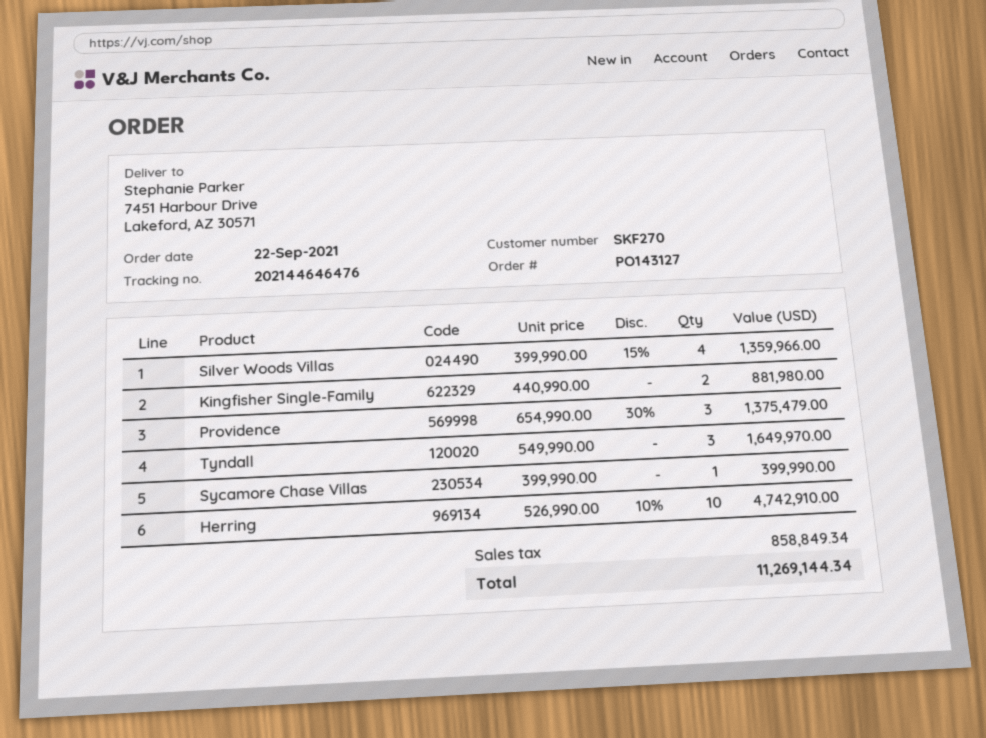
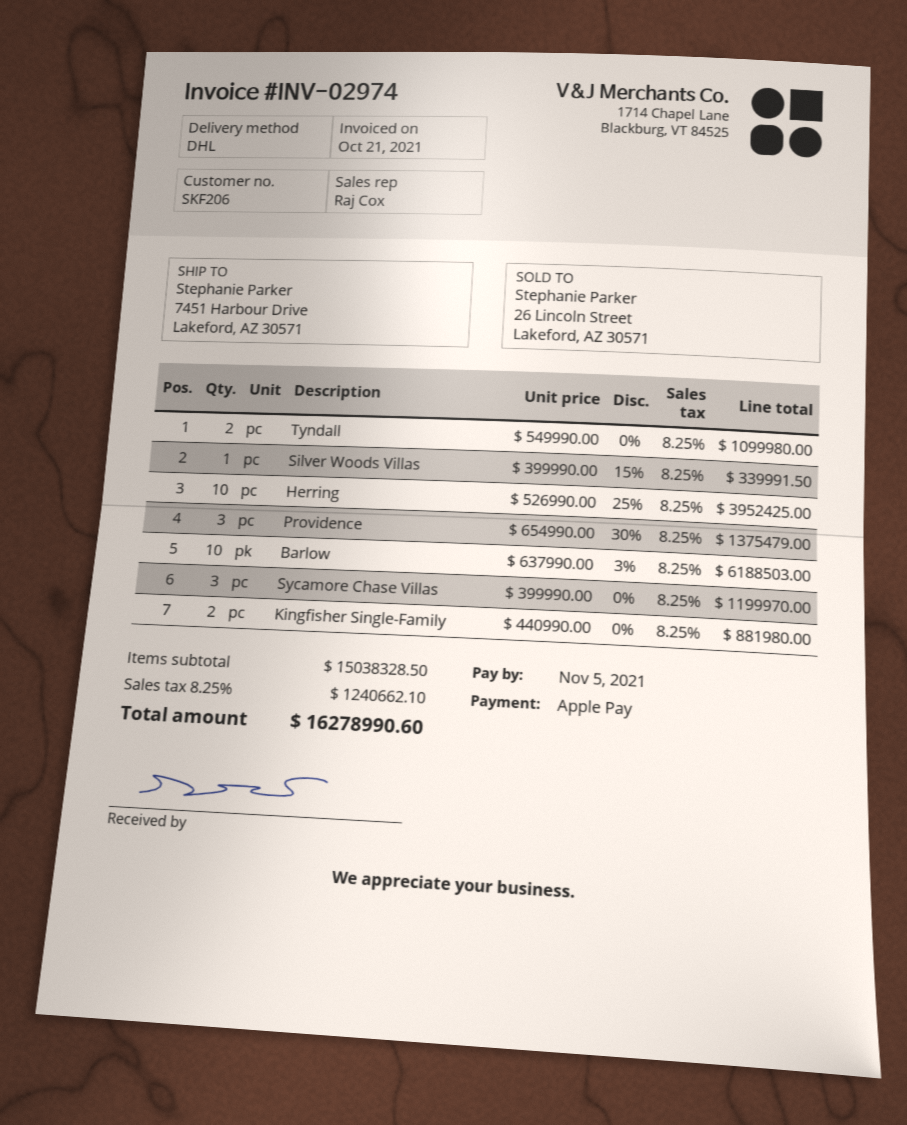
customer number: SKF270 -> SKF206
Silver Woods Villas: 4 x 399990.00 - 15% = 1359966.00 -> 1 x 399990.00 - 15% = 339991.50
Tyndall: 3 x 549990.00 = 1649970.00 -> 2 x 549990.00 = 1099980.00
Sycamore Chase Villas: 1 x 399990.00 = 399990.00 -> 3 x 399990.00 = 1199970.00
Herring: 10 x 526990.00 - 10% = 4742910.00 -> 10 x 526990.00 - 25% = 3952425.00
Barlow: none -> 10 x 637990.00 - 3% = 6188503.00
tax: 858849.34 -> 1240662.10
total: 11269144.34 -> 16278990.60

